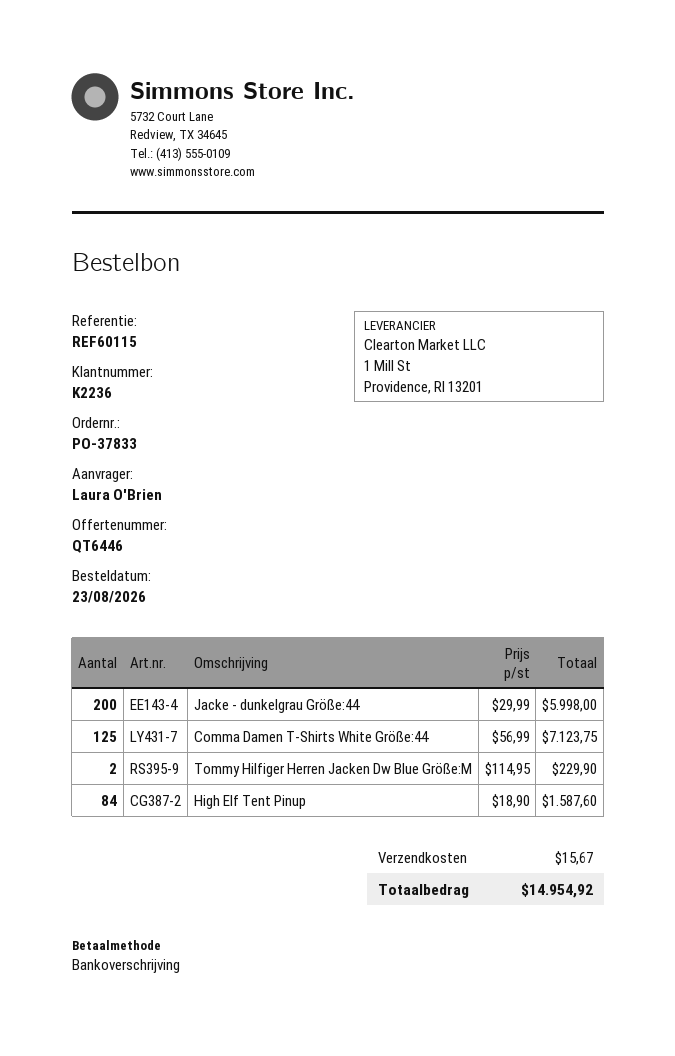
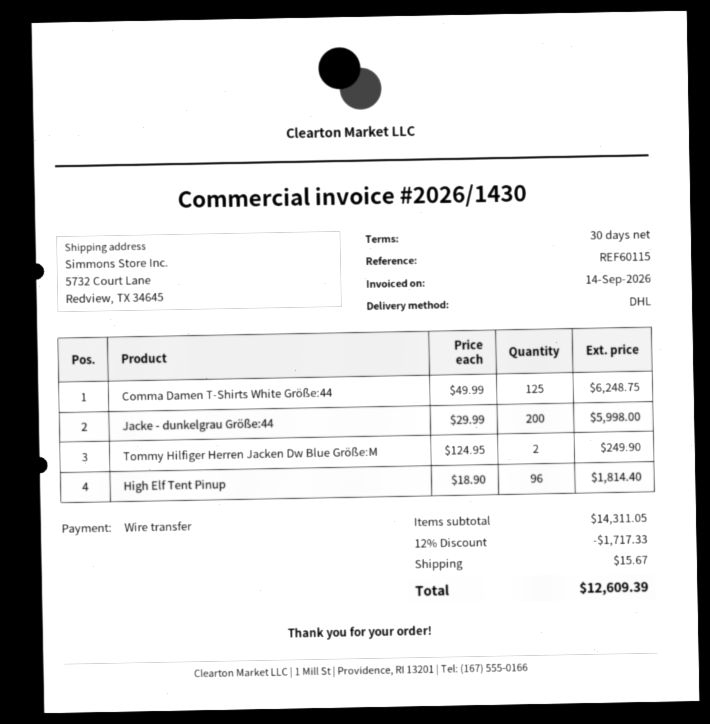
Comma Damen T-Shirts White Größe:44: 125 x 56.99 = 7123.75 -> 125 x 49.99 = 6248.75
Tommy Hilfiger Herren Jacken Dw Blue Größe:M: 2 x 114.95 = 229.90 -> 2 x 124.95 = 249.90
High Elf Tent Pinup: 84 x 18.90 = 1587.60 -> 96 x 18.90 = 1814.40
discount: none -> 12% = 1717.33
total: 14954.92 -> 12609.39

